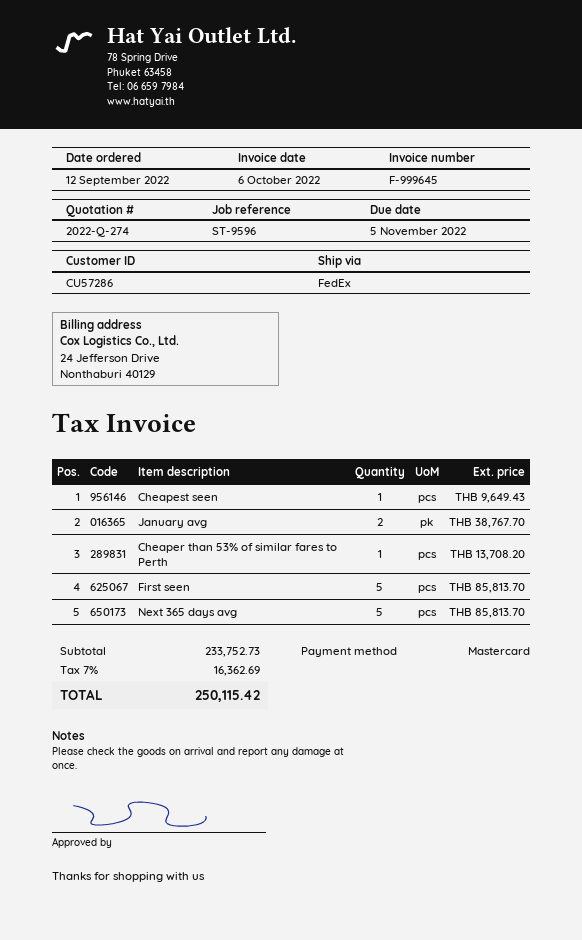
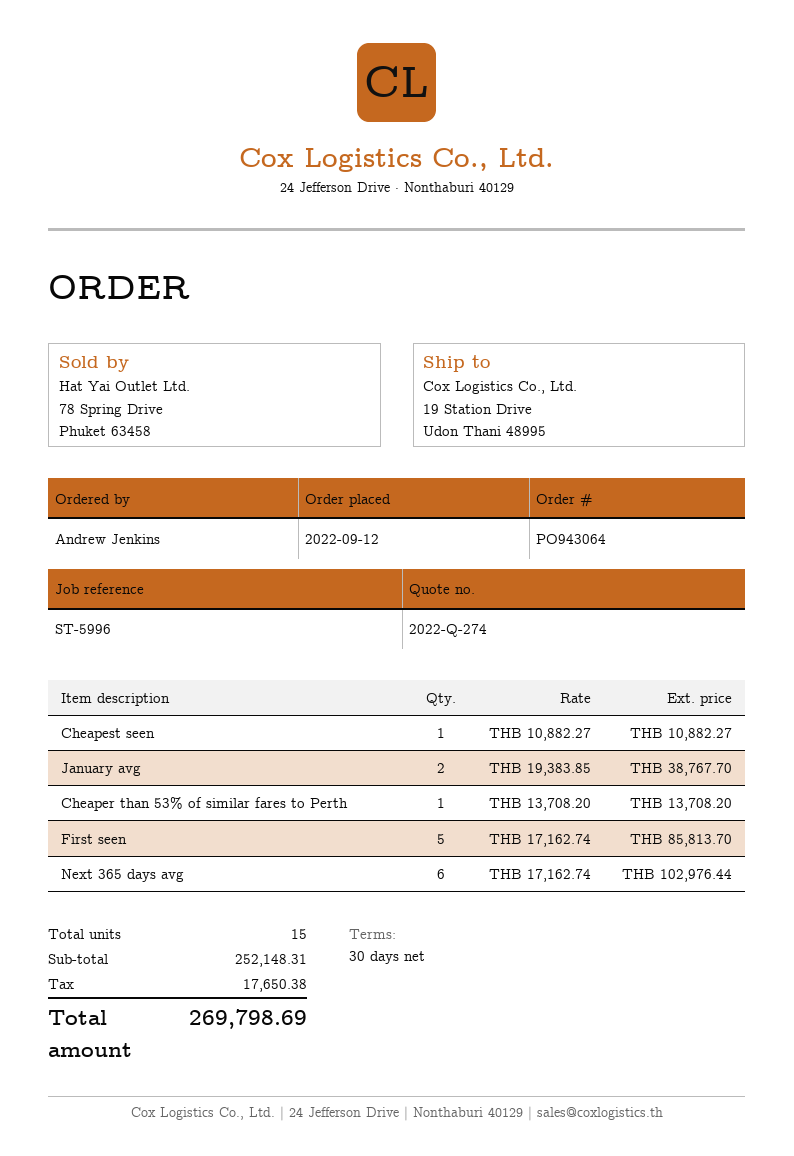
reference: ST-9596 -> ST-5996
Cheapest seen: 1 for 9649.43 -> 1 for 10882.27
Next 365 days avg: 5 for 85813.70 -> 6 for 102976.44
subtotal: 233752.73 -> 252148.31
tax: 16362.69 -> 17650.38
total: 250115.42 -> 269798.69

